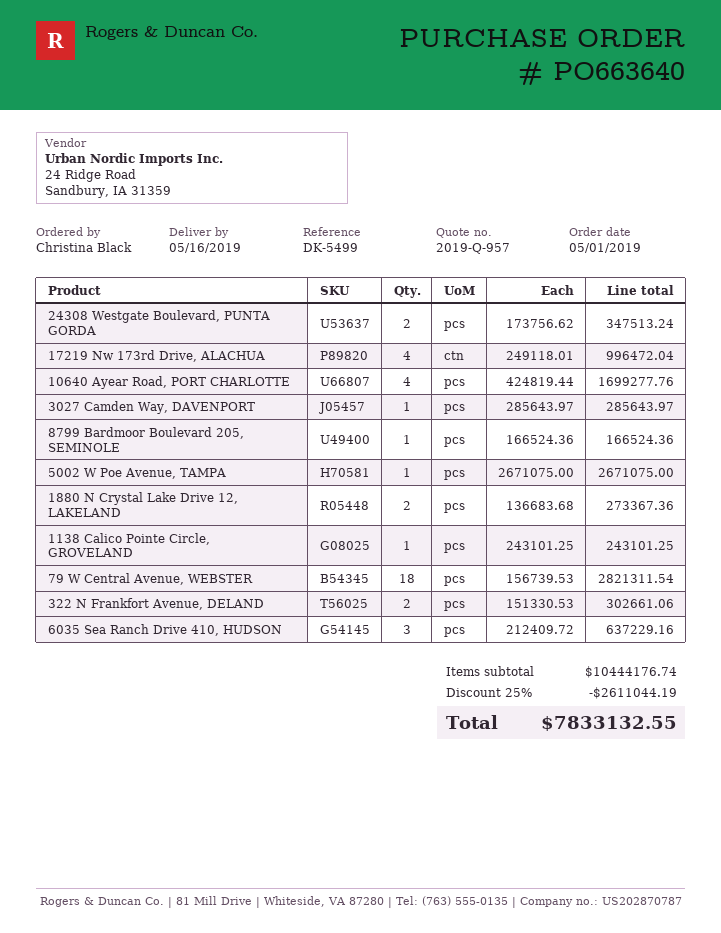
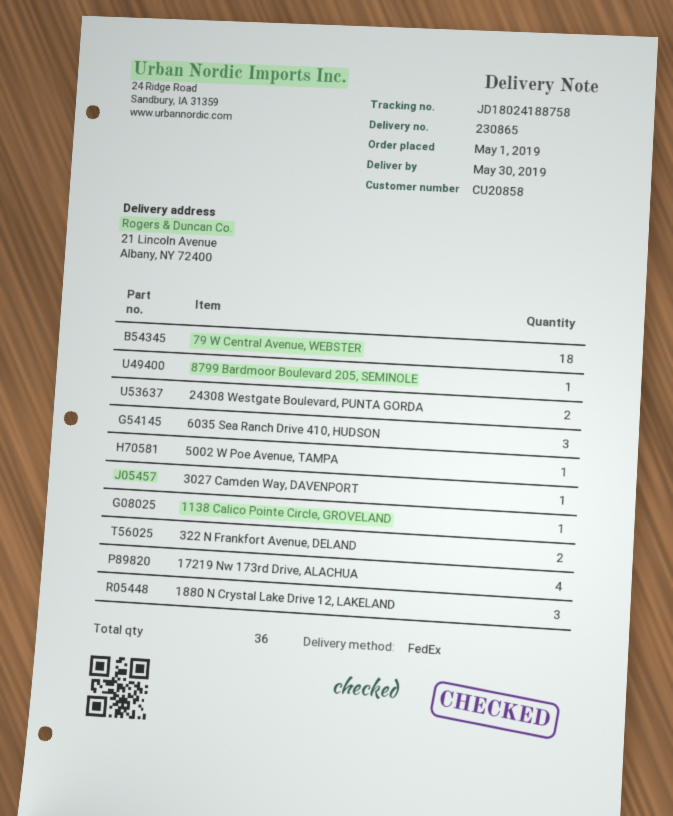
delivery date: 2019-05-16 -> 2019-05-30
10640 Ayear Road, PORT CHARLOTTE: 4 -> none
1880 N Crystal Lake Drive 12, LAKELAND: 2 -> 3

